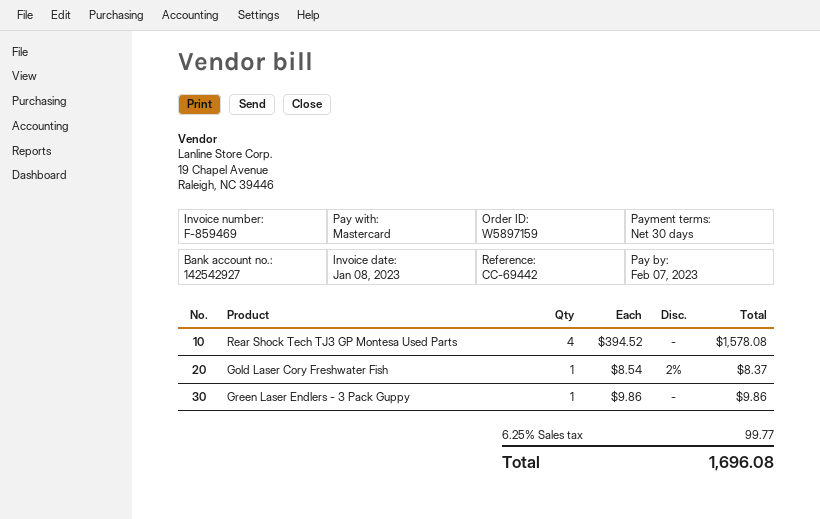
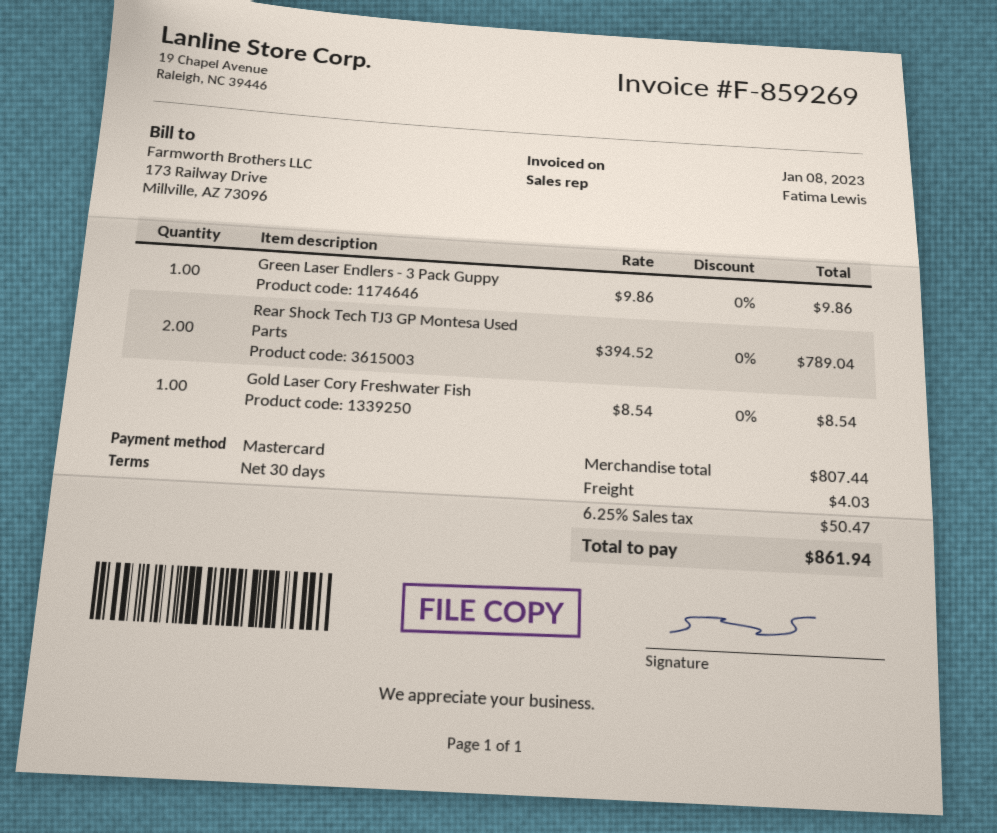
invoice number: F-859469 -> F-859269
Rear Shock Tech TJ3 GP Montesa Used Parts: 4 x 394.52 = 1578.08 -> 2 x 394.52 = 789.04
Gold Laser Cory Freshwater Fish: 1 x 8.54 - 2% = 8.37 -> 1 x 8.54 = 8.54
shipping: none -> 4.03
tax: 6.25% = 99.77 -> 6.25% = 50.47
total: 1696.08 -> 861.94

